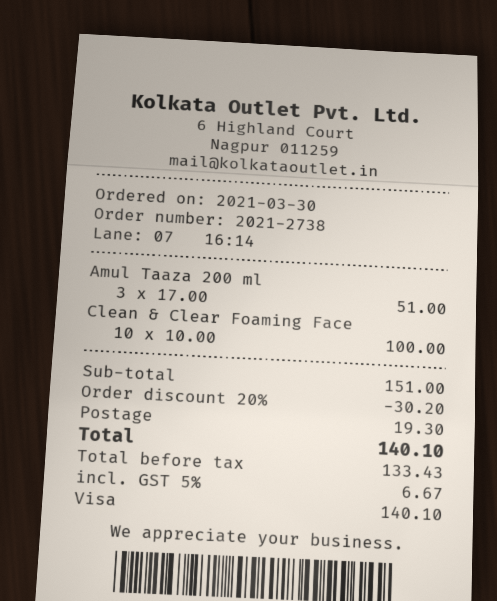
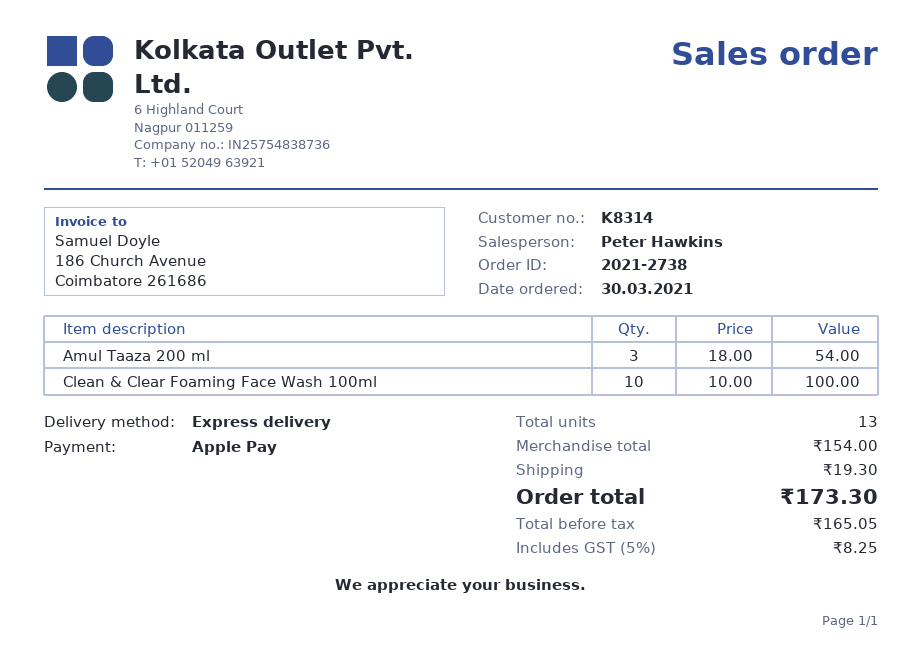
payment method: Visa -> Apple Pay
Amul Taaza 200 ml: 3 x 17.00 = 51.00 -> 3 x 18.00 = 54.00
subtotal: 151.00 -> 154.00
discount: 20% = 30.20 -> none
net: 133.43 -> 165.05
tax: 5% = 6.67 -> 5% = 8.25
total: 140.10 -> 173.30

